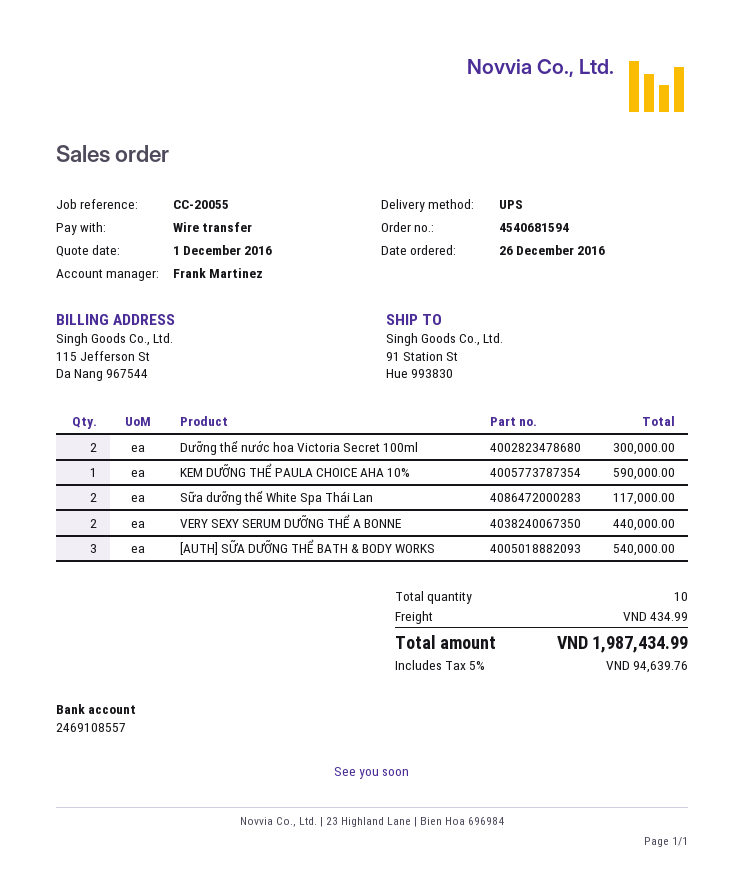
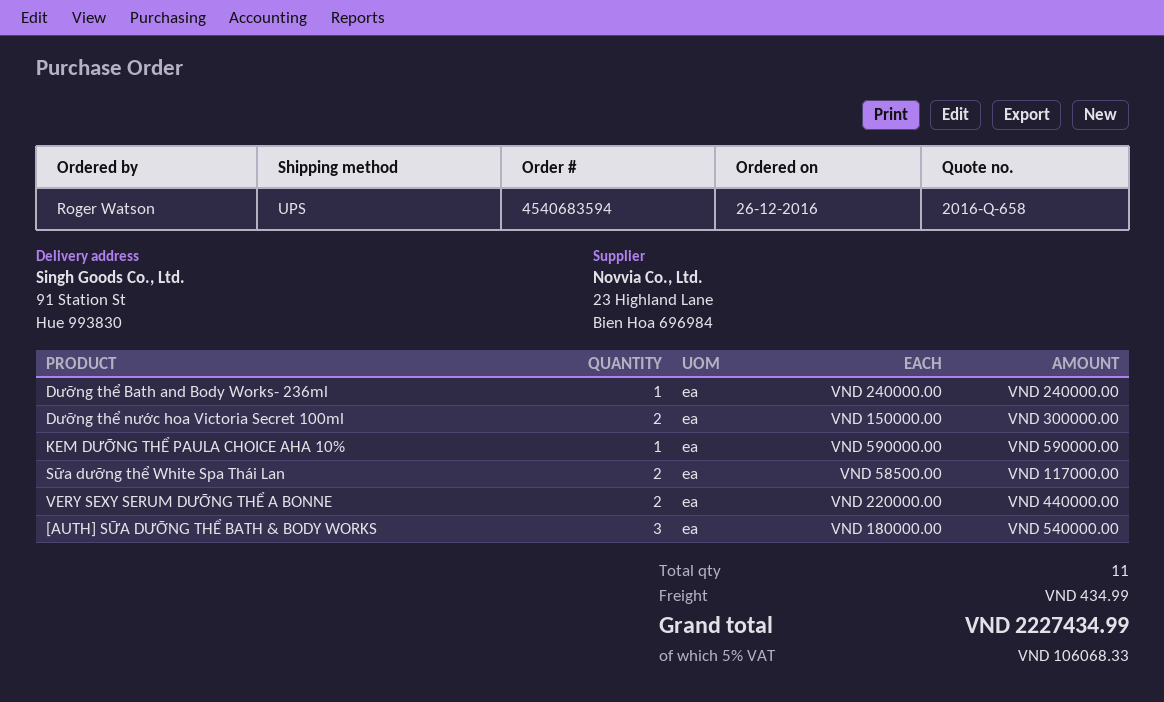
order number: 4540681594 -> 4540683594
Dưỡng thể Bath and Body Works- 236ml: none -> 1 for 240000.00
total quantity: 10 -> 11
tax: 5% = 94639.76 -> 5% = 106068.33
total: 1987434.99 -> 2227434.99

